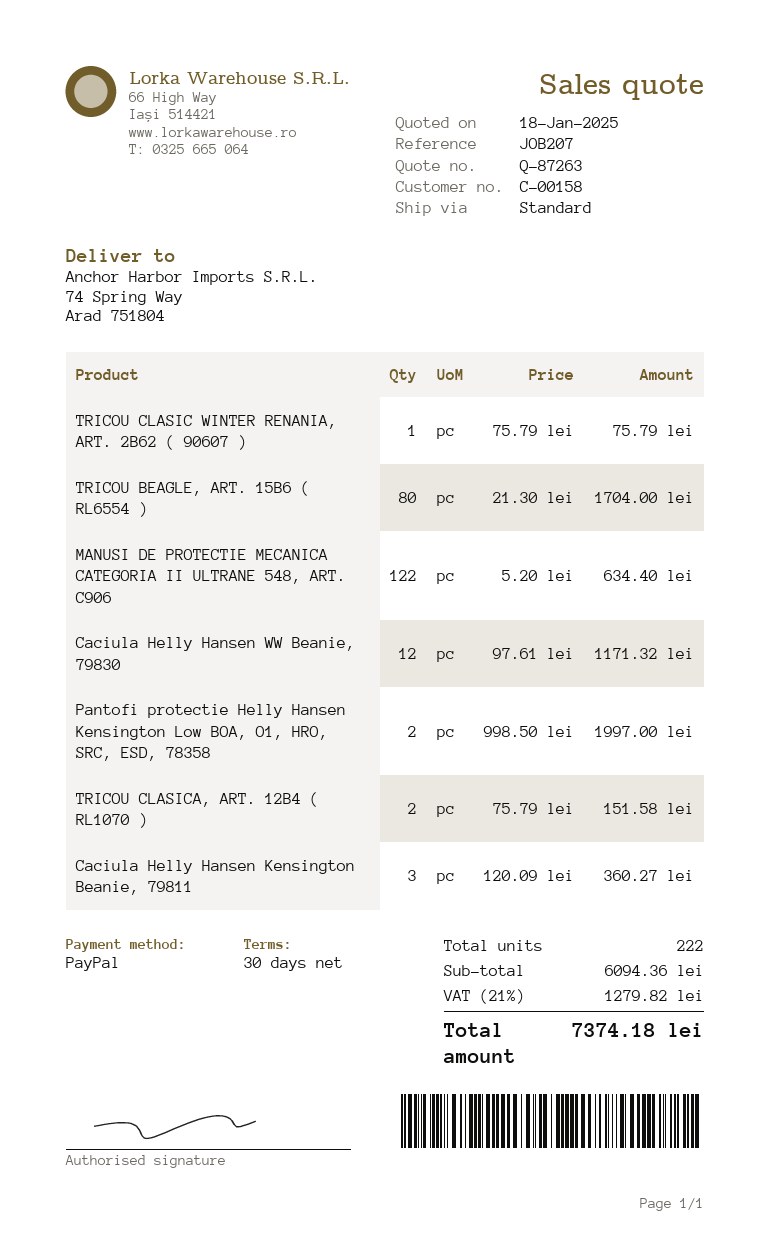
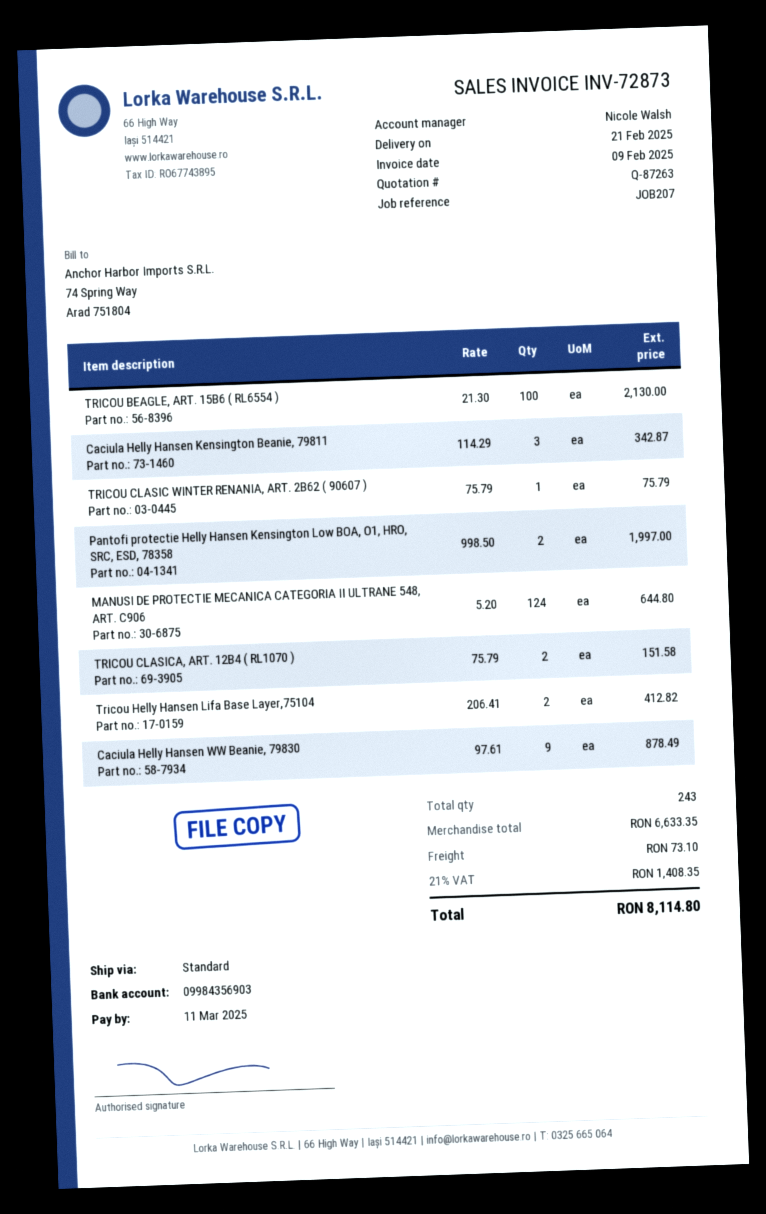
TRICOU BEAGLE, ART. 15B6 ( RL6554 ): 80 x 21.30 = 1704.00 -> 100 x 21.30 = 2130.00
MANUSI DE PROTECTIE MECANICA CATEGORIA II ULTRANE 548, ART. C906: 122 x 5.20 = 634.40 -> 124 x 5.20 = 644.80
Caciula Helly Hansen WW Beanie, 79830: 12 x 97.61 = 1171.32 -> 9 x 97.61 = 878.49
Caciula Helly Hansen Kensington Beanie, 79811: 3 x 120.09 = 360.27 -> 3 x 114.29 = 342.87
Tricou Helly Hansen Lifa Base Layer,75104: none -> 2 x 206.41 = 412.82
total quantity: 222 -> 243
subtotal: 6094.36 -> 6633.35
shipping: none -> 73.10
tax: 21% = 1279.82 -> 21% = 1408.35
total: 7374.18 -> 8114.80

